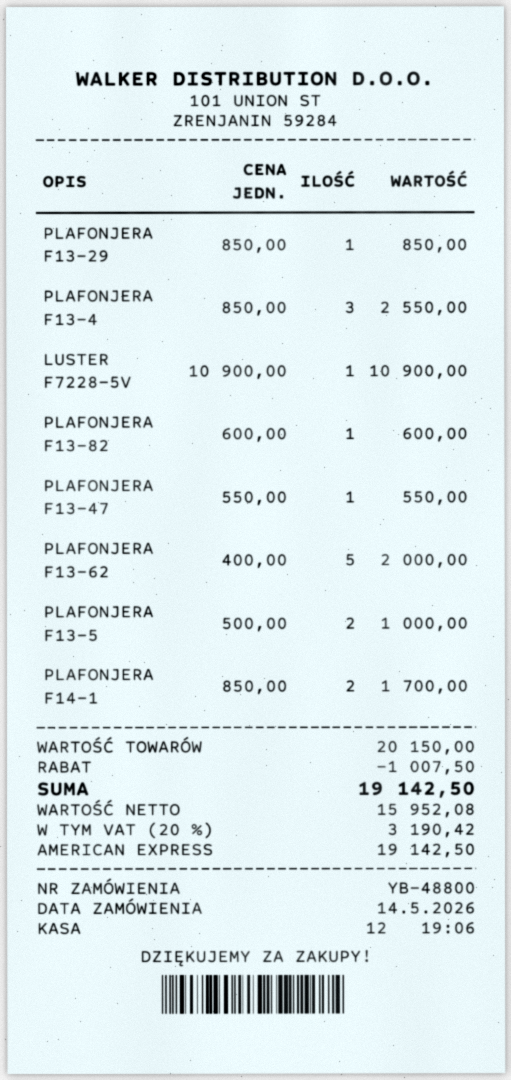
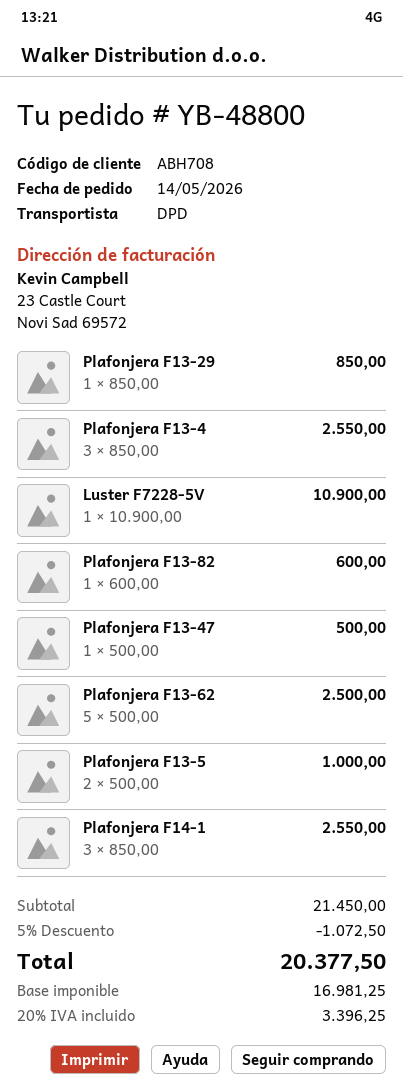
PLAFONJERA F13-47: 1 x 550.00 = 550.00 -> 1 x 500.00 = 500.00
PLAFONJERA F13-62: 5 x 400.00 = 2000.00 -> 5 x 500.00 = 2500.00
PLAFONJERA F14-1: 2 x 850.00 = 1700.00 -> 3 x 850.00 = 2550.00
subtotal: 20150.00 -> 21450.00
discount: 1007.50 -> 1072.50
net: 15952.08 -> 16981.25
tax: 20% = 3190.42 -> 20% = 3396.25
total: 19142.50 -> 20377.50

